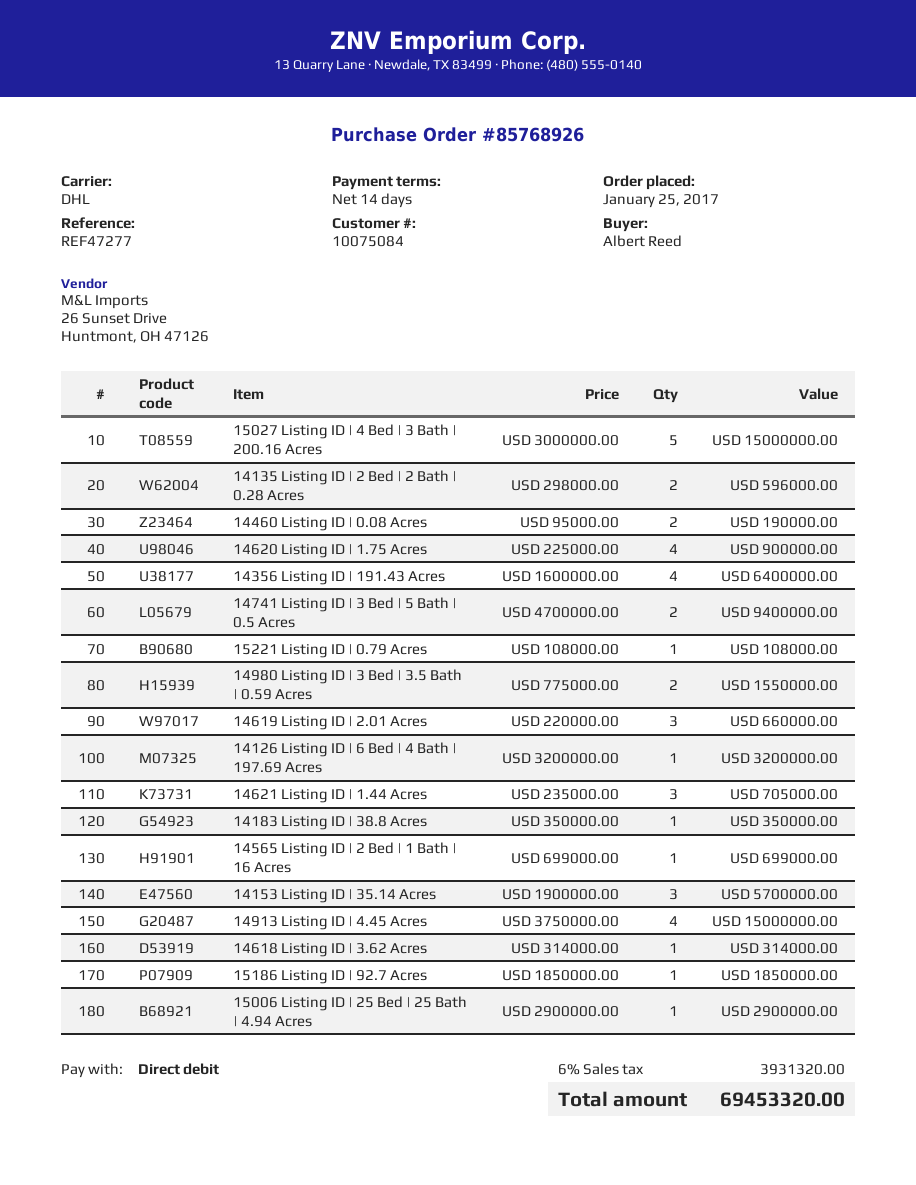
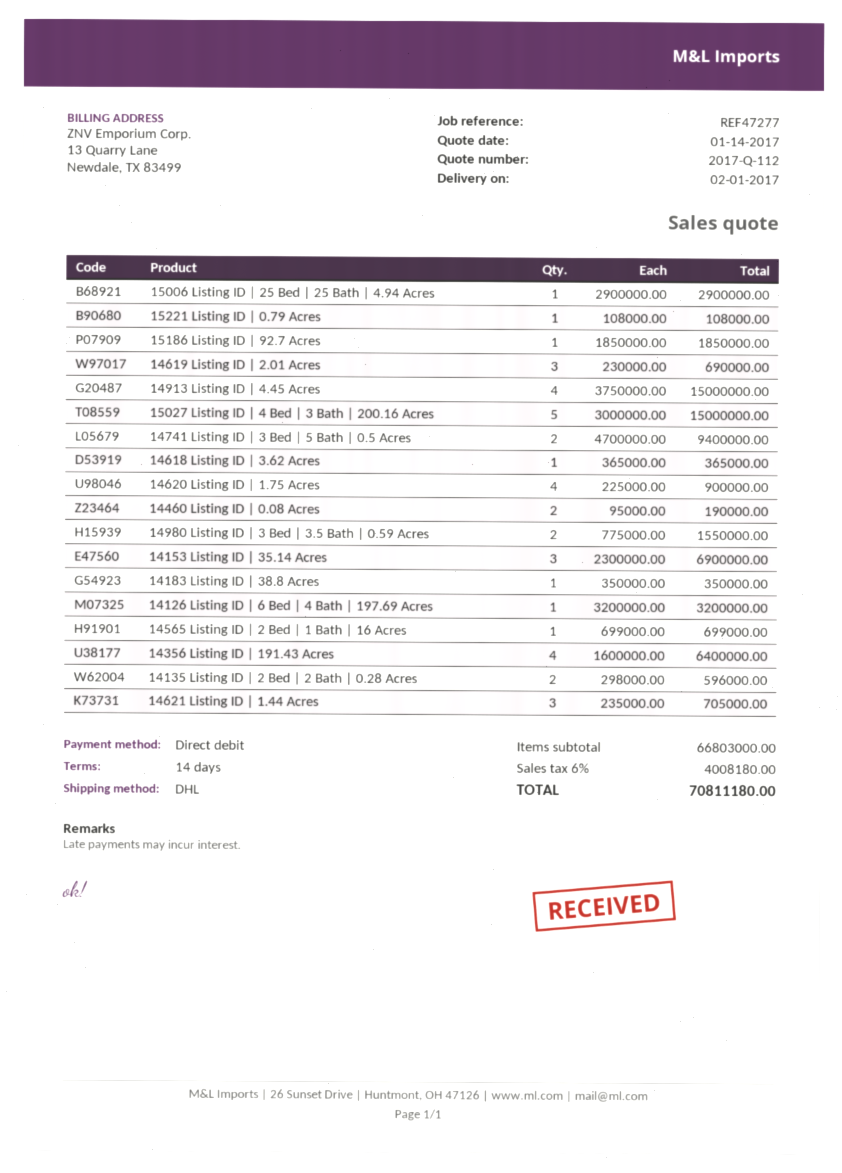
14619 Listing ID | 2.01 Acres: 3 x 220000.00 = 660000.00 -> 3 x 230000.00 = 690000.00
14153 Listing ID | 35.14 Acres: 3 x 1900000.00 = 5700000.00 -> 3 x 2300000.00 = 6900000.00
14618 Listing ID | 3.62 Acres: 1 x 314000.00 = 314000.00 -> 1 x 365000.00 = 365000.00
tax: 6% = 3931320.00 -> 6% = 4008180.00
total: 69453320.00 -> 70811180.00

